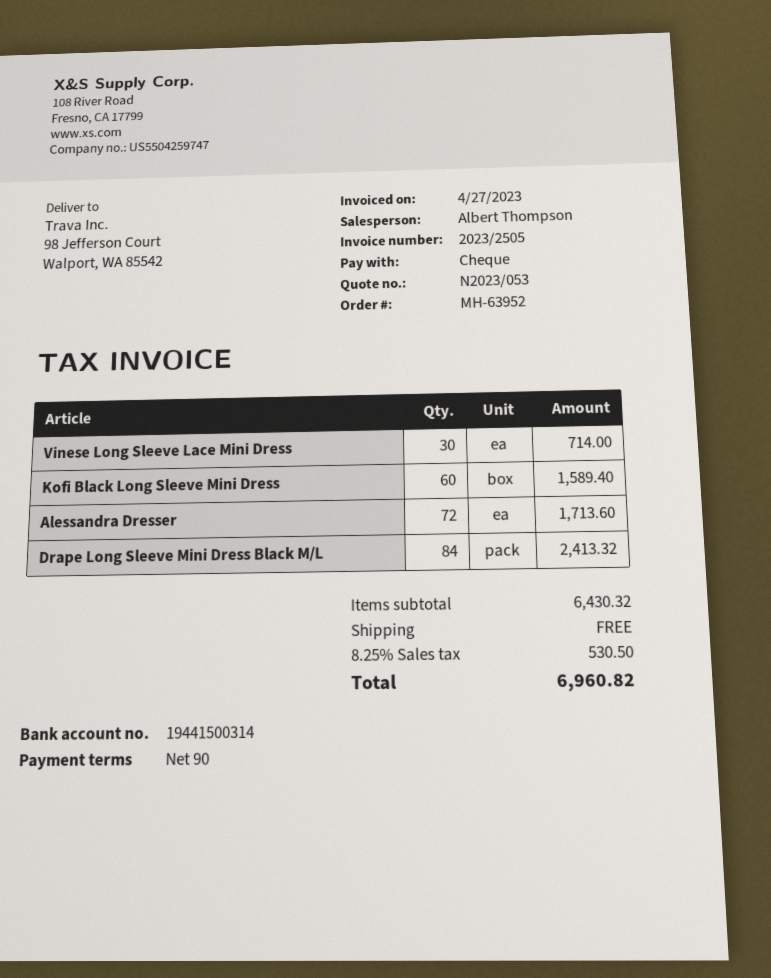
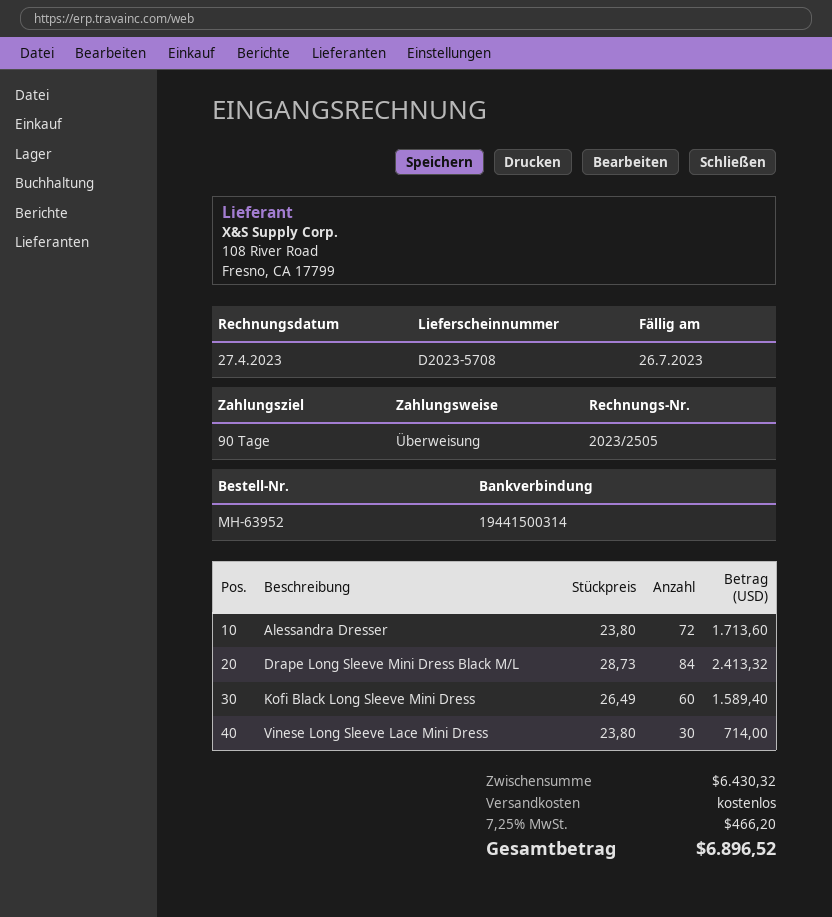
payment method: cheque -> bank transfer
tax: 8.25% = 530.50 -> 7.25% = 466.20
total: 6960.82 -> 6896.52

